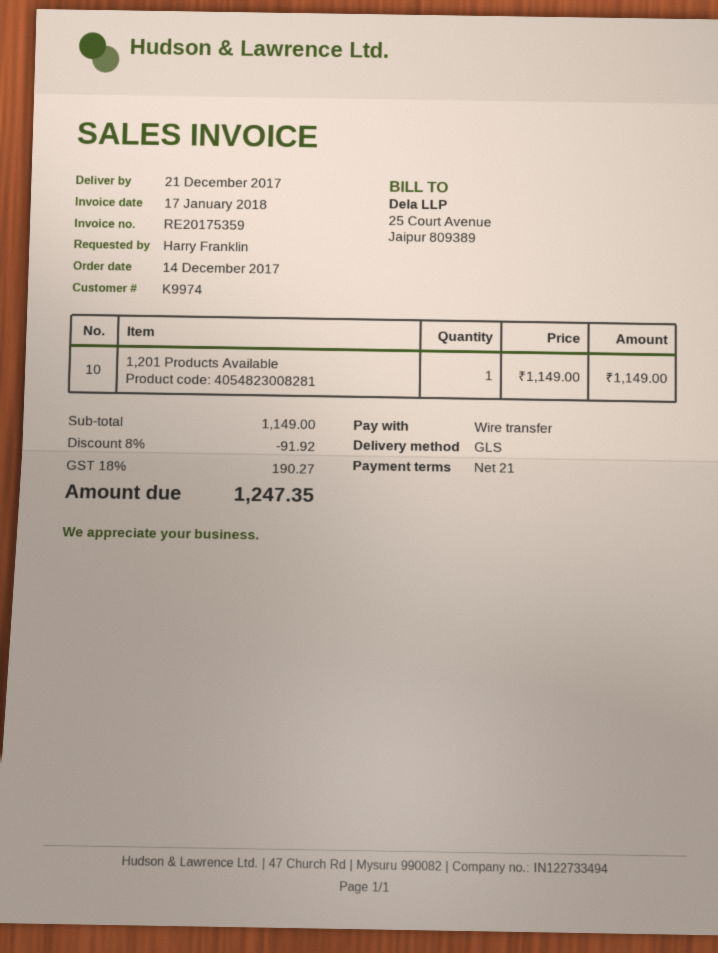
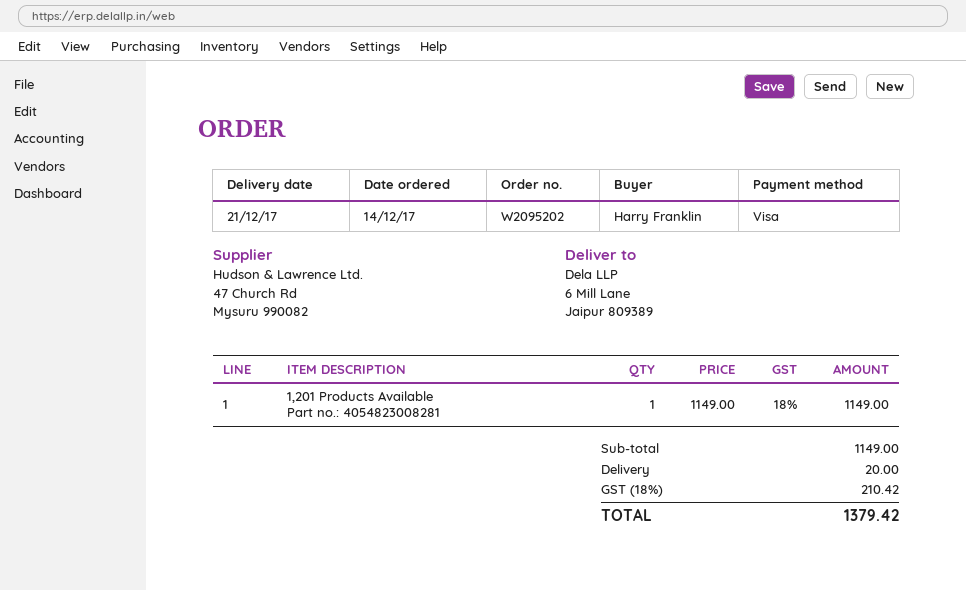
payment method: bank transfer -> Visa
discount: 8% = 91.92 -> none
shipping: none -> 20.00
tax: 18% = 190.27 -> 18% = 210.42
total: 1247.35 -> 1379.42

